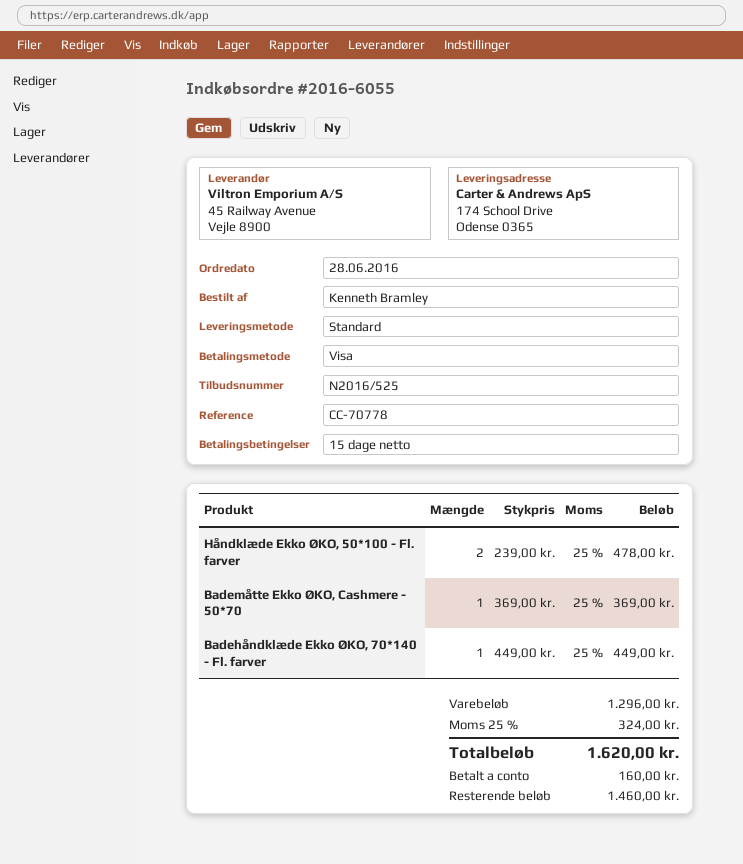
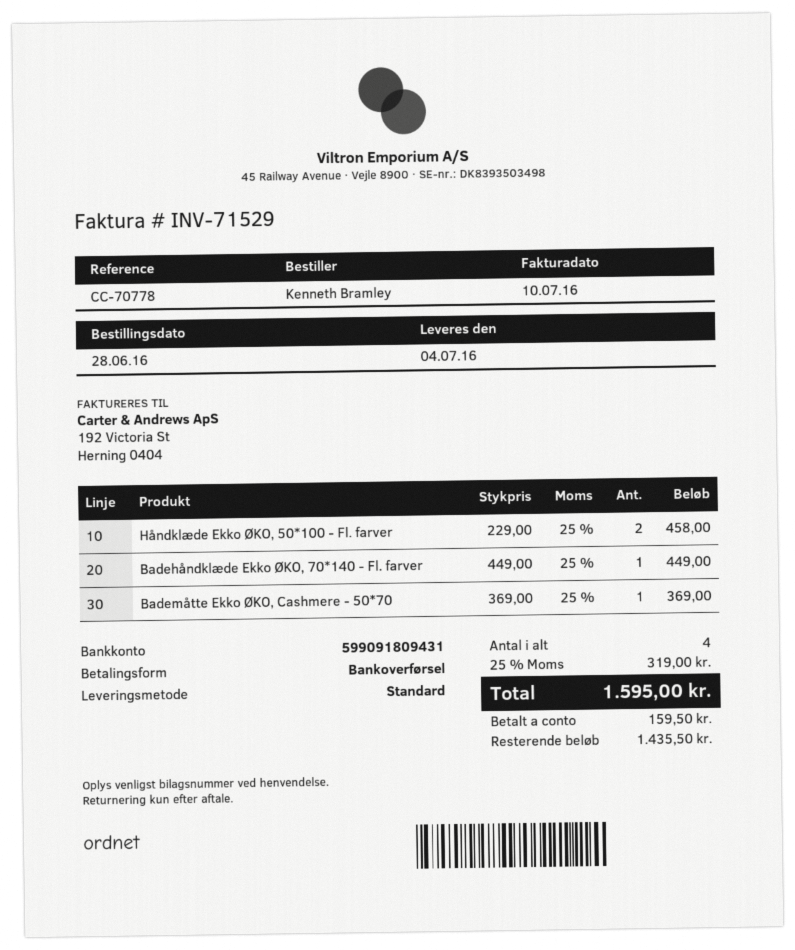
payment method: Visa -> bank transfer
Håndklæde Ekko ØKO, 50*100 - Fl. farver: 2 x 239.00 = 478.00 -> 2 x 229.00 = 458.00
tax: 25% = 324.00 -> 25% = 319.00
total: 1620.00 -> 1595.00
deposit: 160.00 -> 159.50
balance: 1460.00 -> 1435.50

